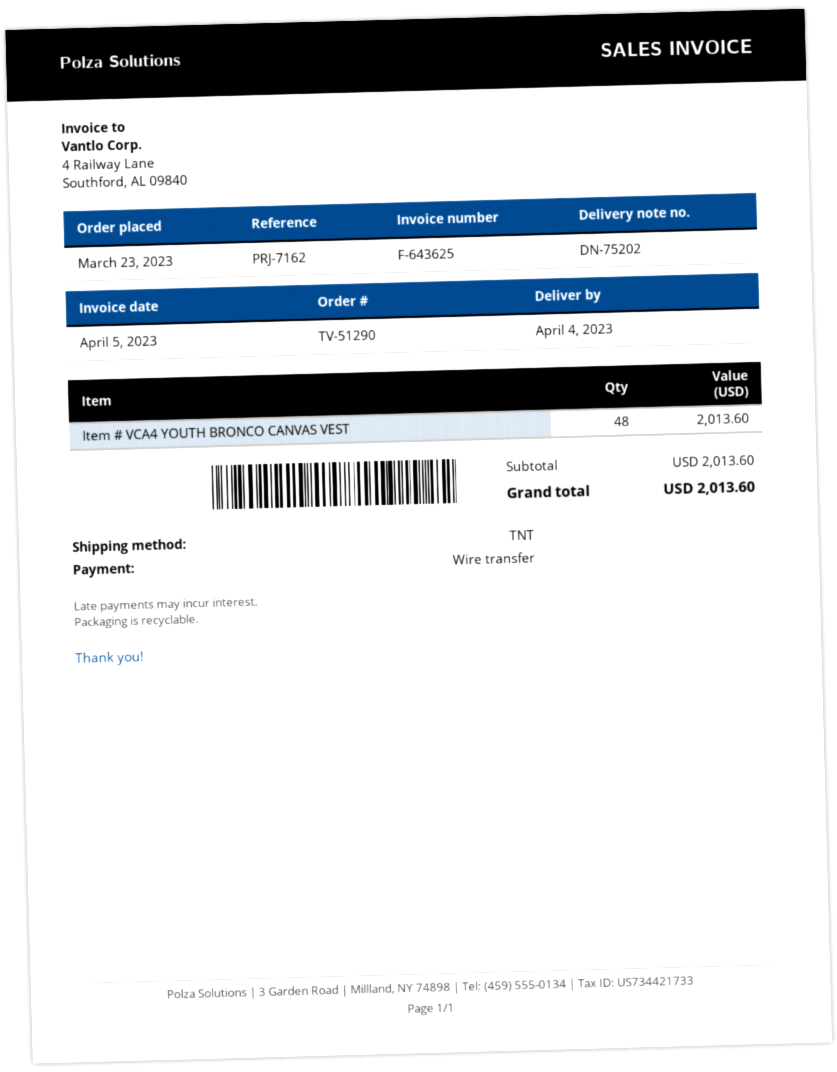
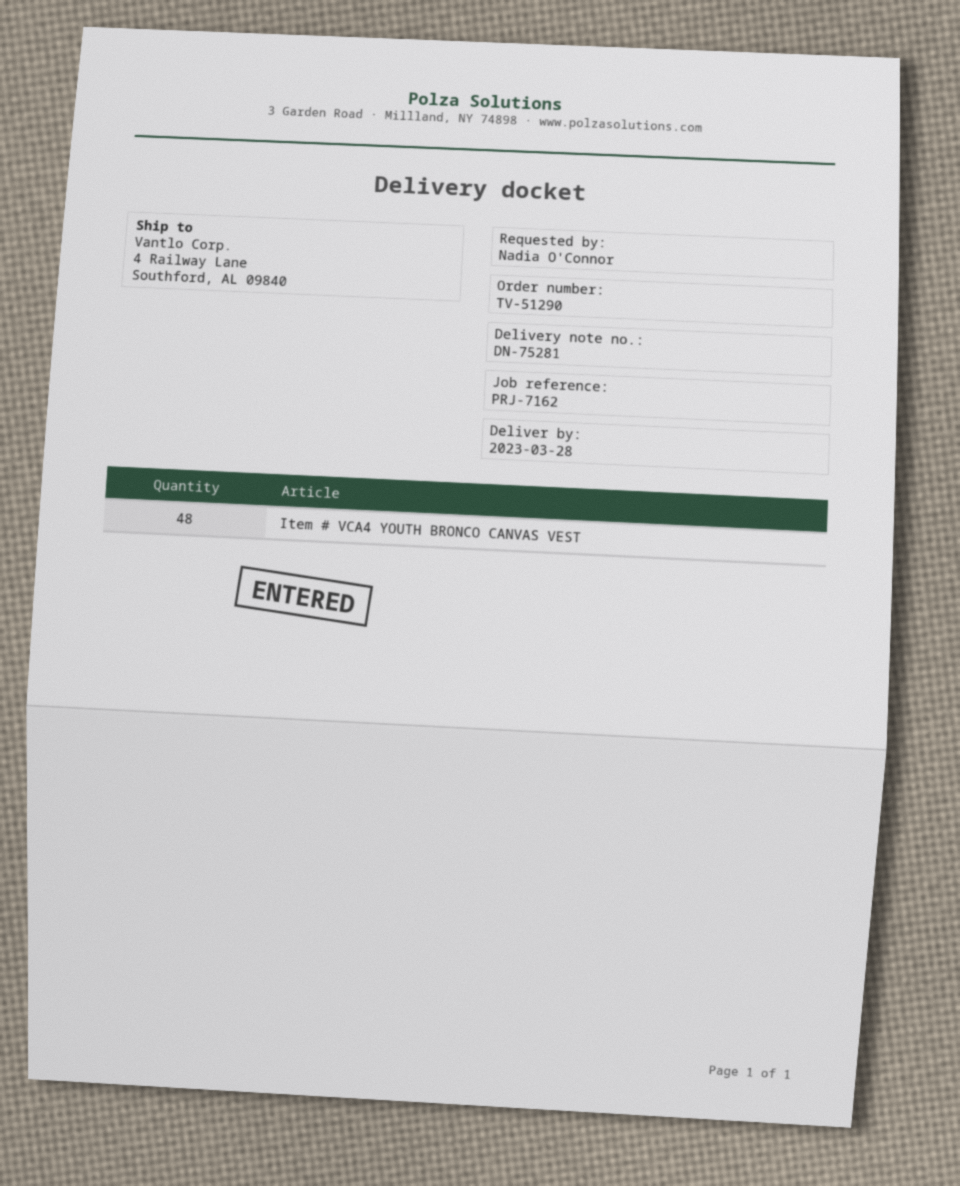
delivery note number: DN-75202 -> DN-75281
delivery date: 2023-04-04 -> 2023-03-28

